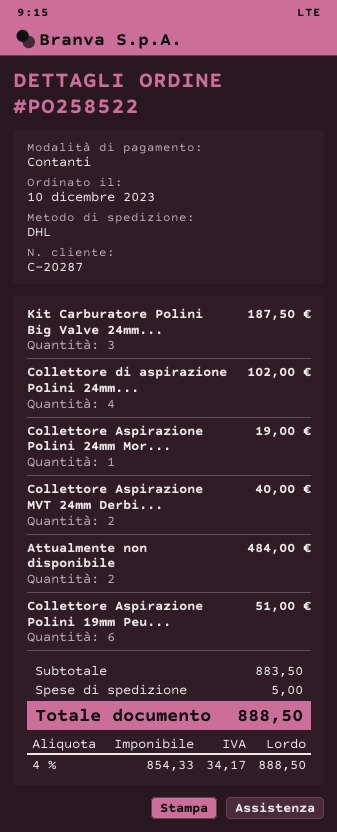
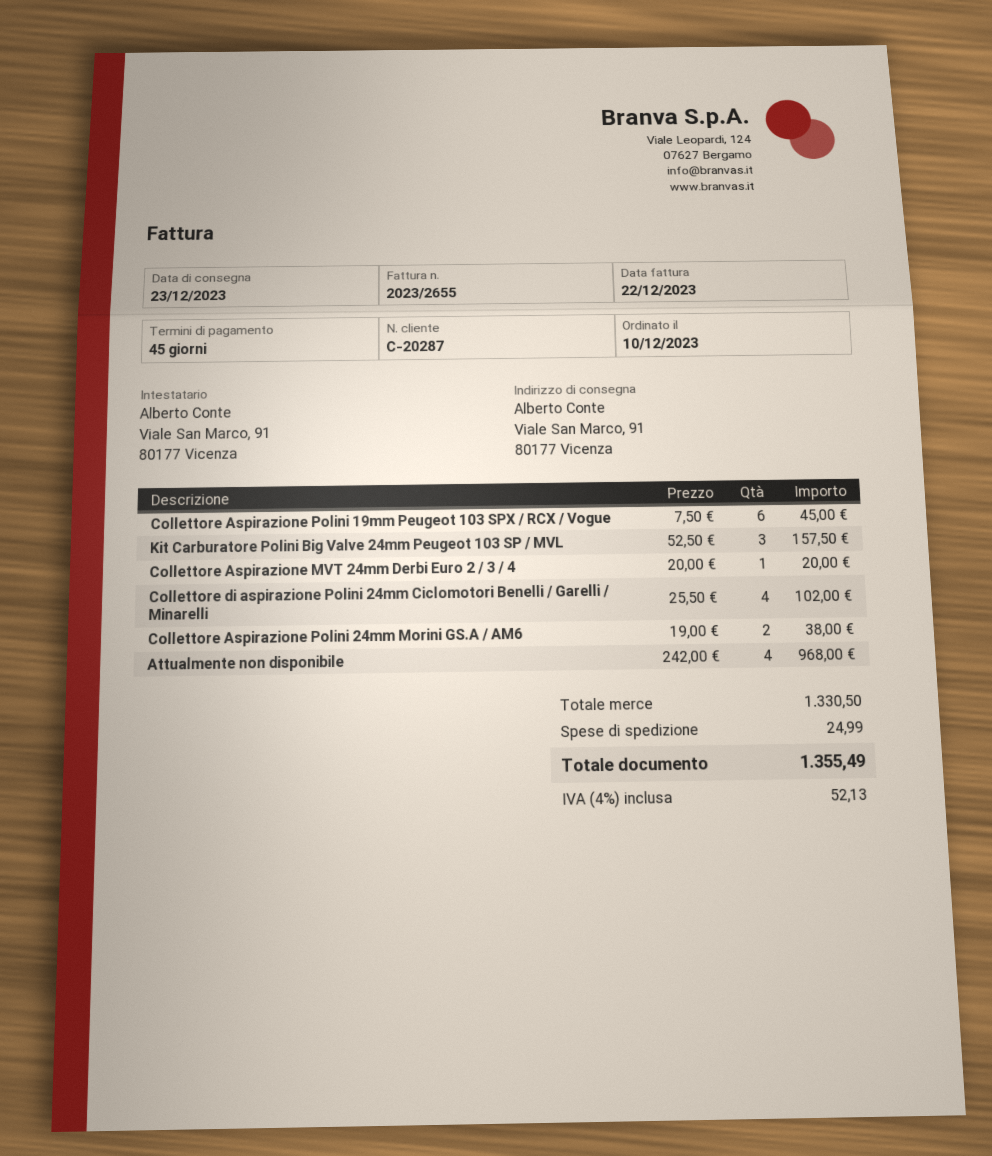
Kit Carburatore Polini Big Valve 24mm...: 3 for 187.50 -> 3 for 157.50
Collettore Aspirazione Polini 24mm Mor...: 1 for 19.00 -> 2 for 38.00
Collettore Aspirazione MVT 24mm Derbi...: 2 for 40.00 -> 1 for 20.00
Attualmente non disponibile: 2 for 484.00 -> 4 for 968.00
Collettore Aspirazione Polini 19mm Peu...: 6 for 51.00 -> 6 for 45.00
subtotal: 883.50 -> 1330.50
shipping: 5.00 -> 24.99
tax: 4% = 34.17 -> 4% = 52.13
total: 888.50 -> 1355.49

